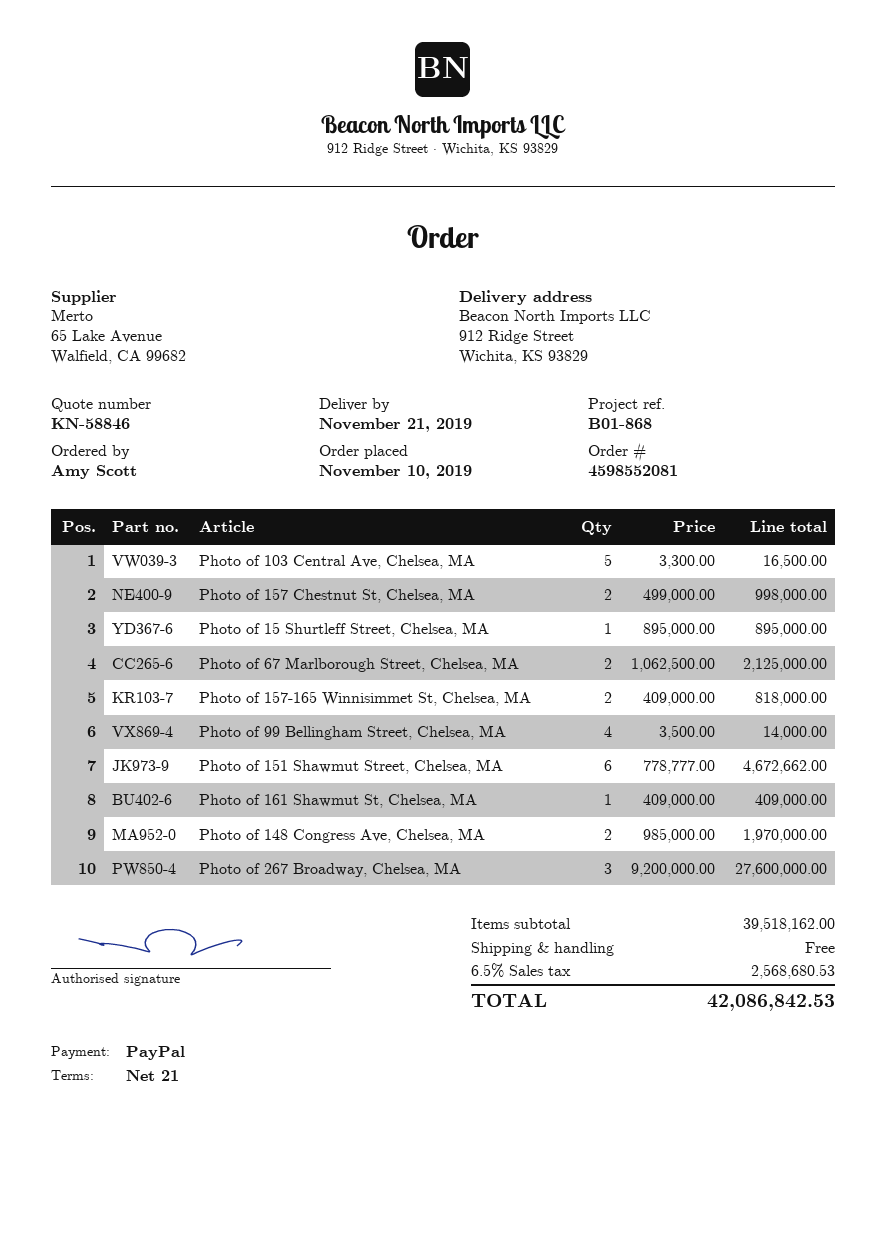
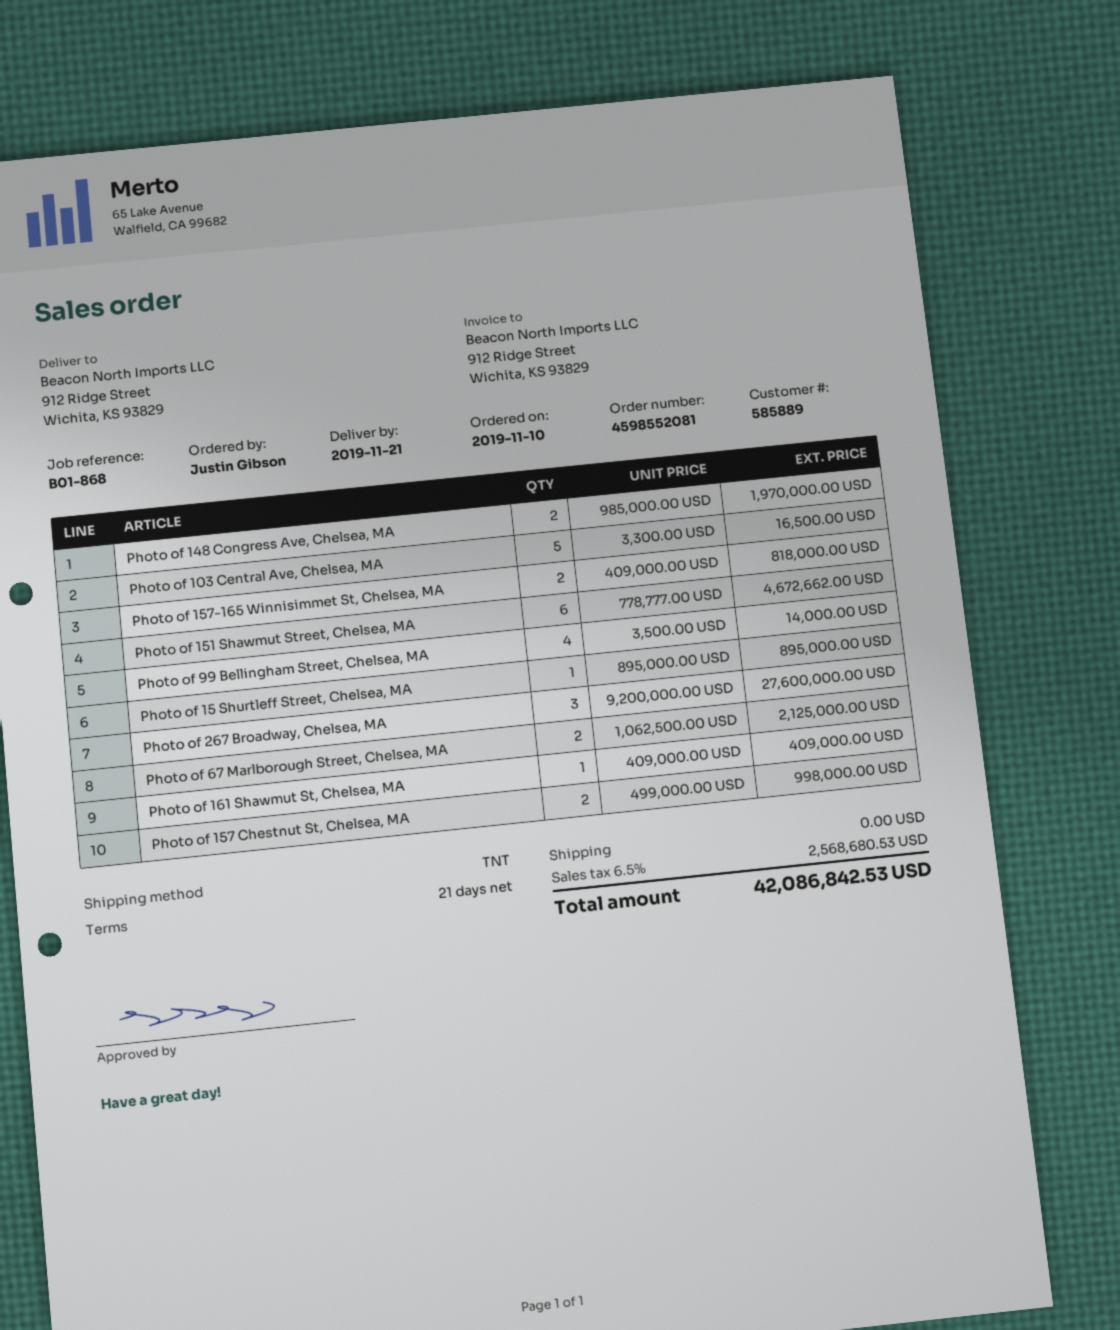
ordered by: Amy Scott -> Justin Gibson

